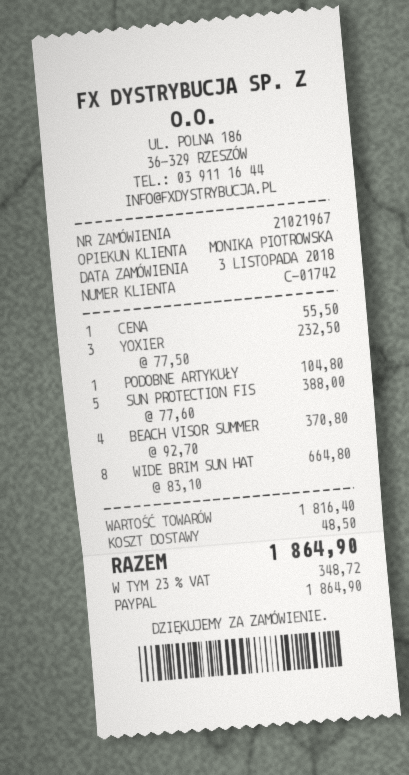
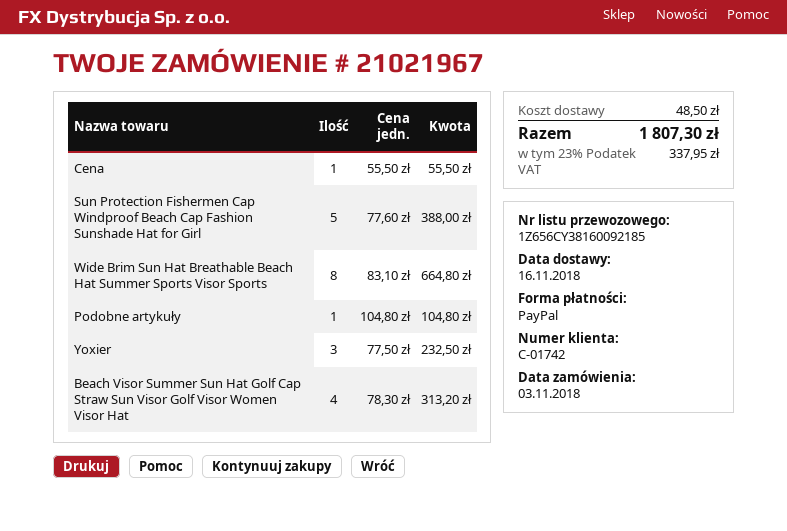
BEACH VISOR SUMMER: 4 x 92.70 = 370.80 -> 4 x 78.30 = 313.20
tax: 23% = 348.72 -> 23% = 337.95
total: 1864.90 -> 1807.30

